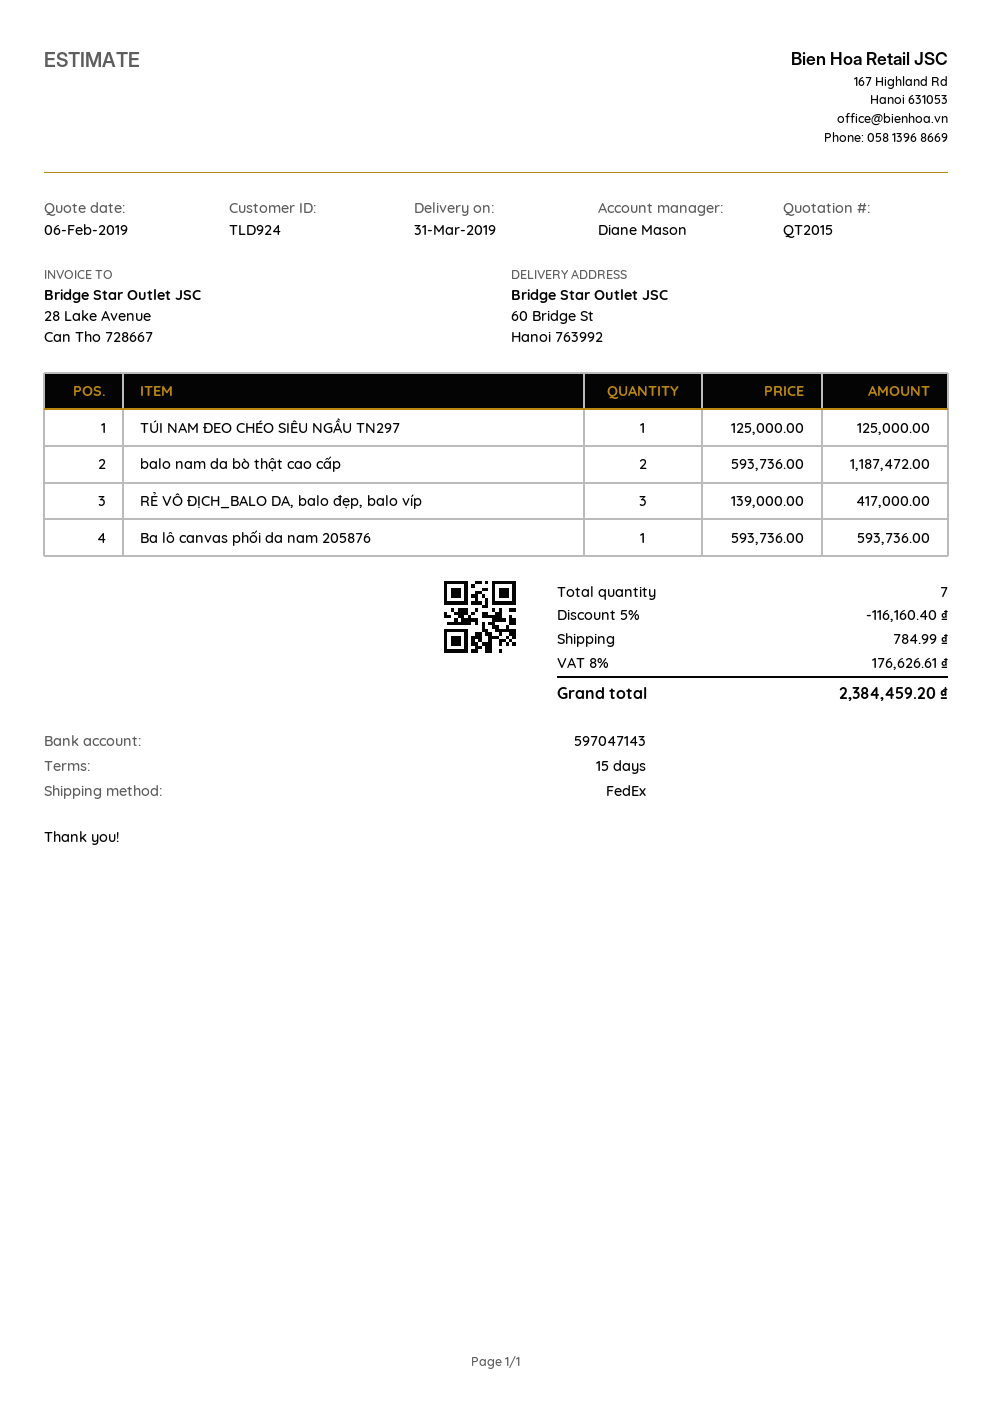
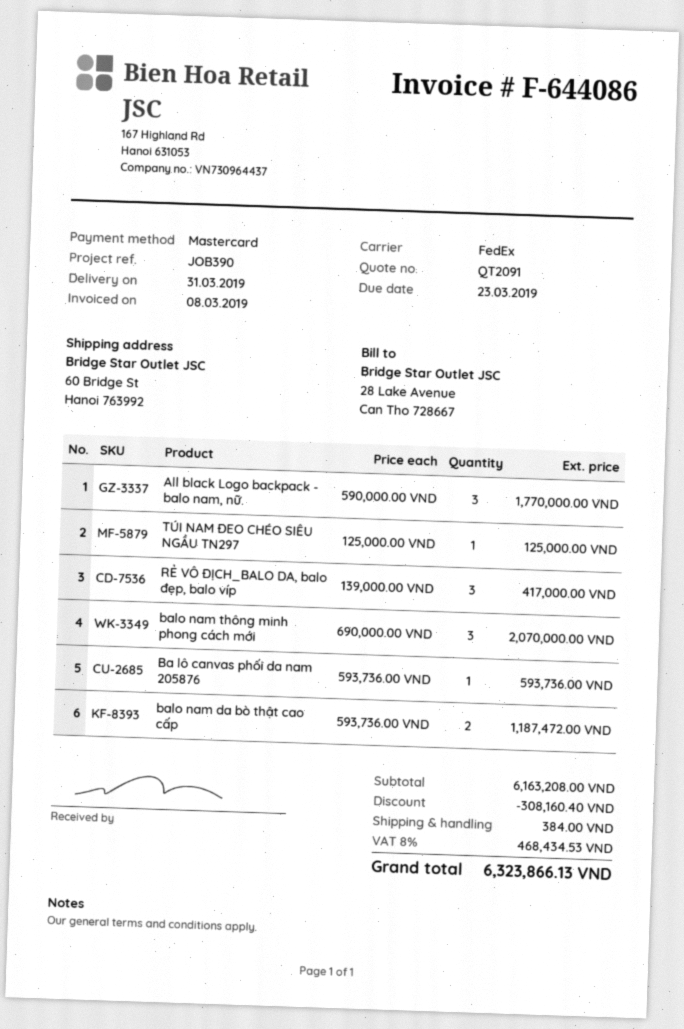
quote number: QT2015 -> QT2091
All black Logo backpack - balo nam, nữ.: none -> 3 x 590000.00 = 1770000.00
balo nam thông minh phong cách mới: none -> 3 x 690000.00 = 2070000.00
discount: 116160.40 -> 308160.40
shipping: 784.99 -> 384.00
tax: 8% = 176626.61 -> 8% = 468434.53
total: 2384459.20 -> 6323866.13

